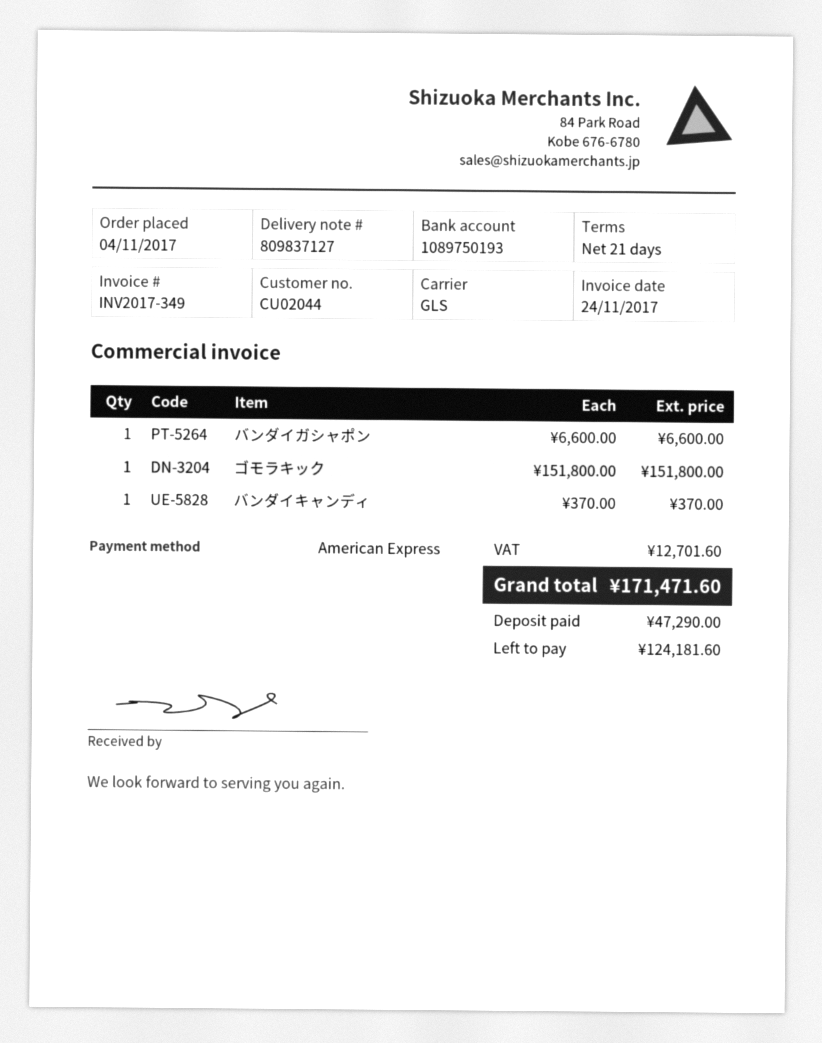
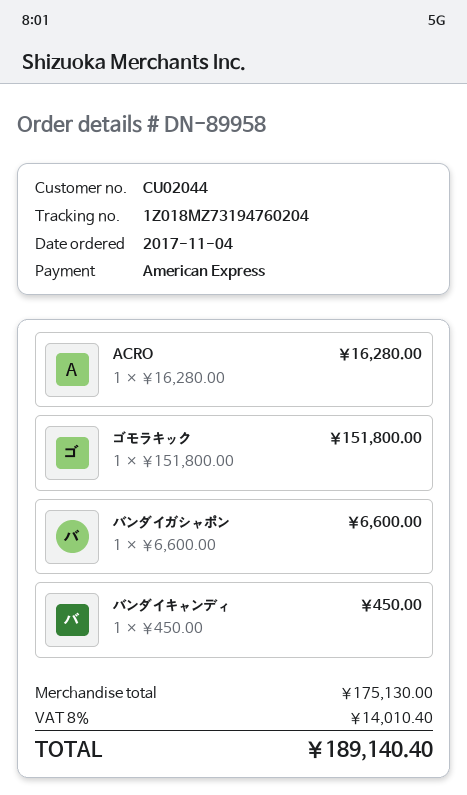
バンダイキャンディ: 1 x 370.00 = 370.00 -> 1 x 450.00 = 450.00
ACRO: none -> 1 x 16280.00 = 16280.00
tax: 12701.60 -> 14010.40
total: 171471.60 -> 189140.40

